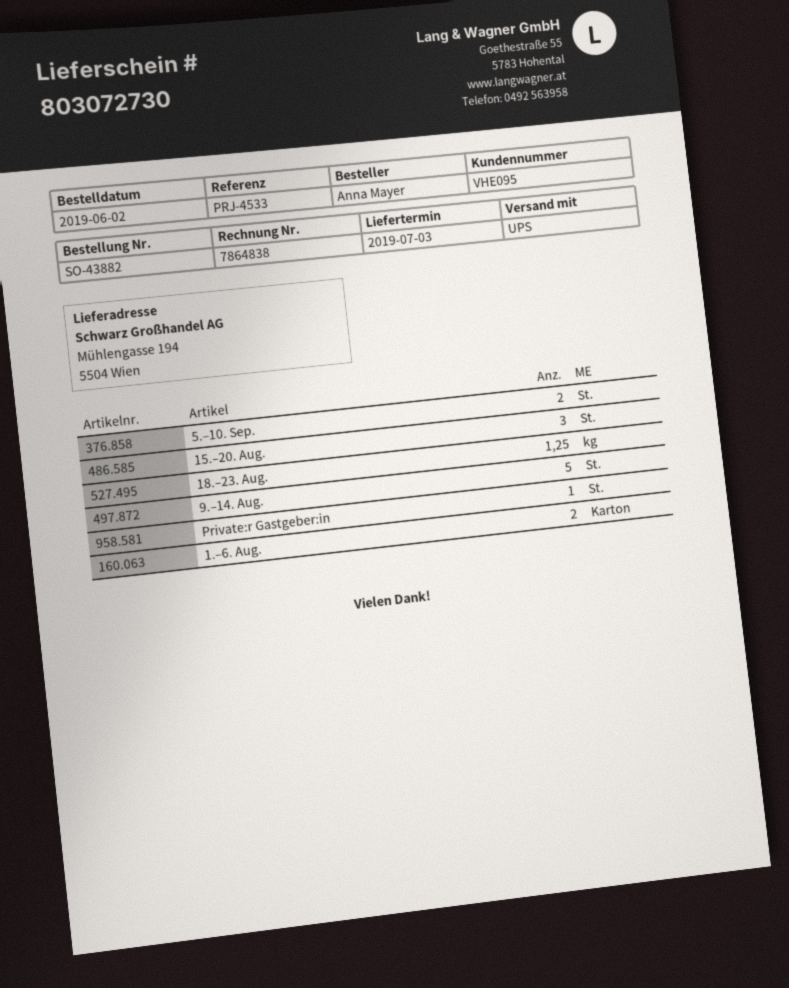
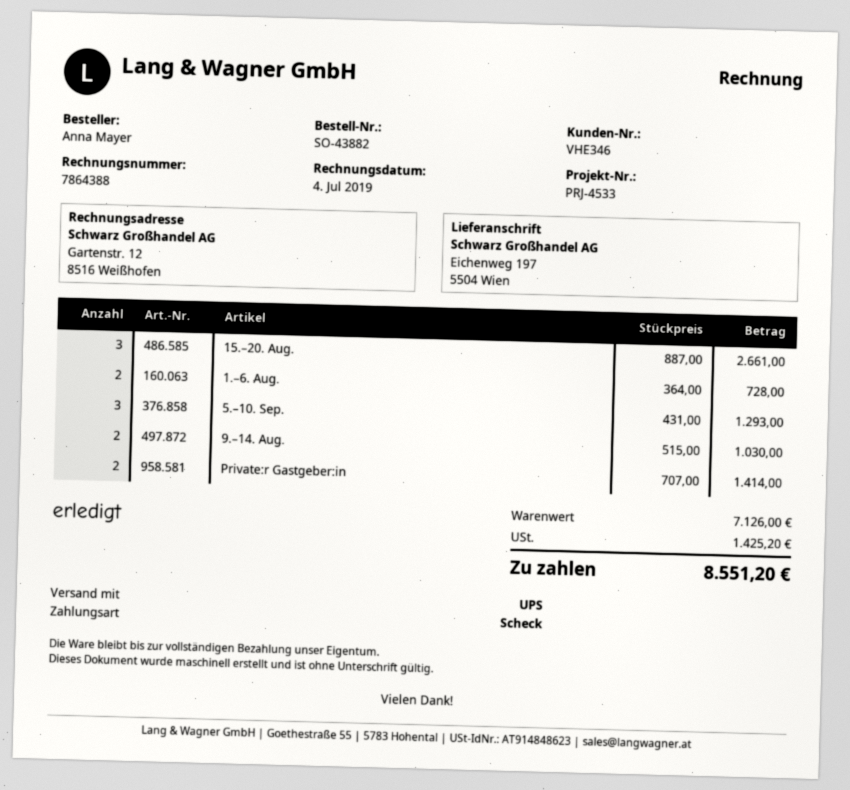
invoice number: 7864838 -> 7864388
customer number: VHE095 -> VHE346
ship to: Mühlengasse 194, 5504 Wien -> Eichenweg 197, 5504 Wien
5.–10. Sep.: 2 -> 3
18.–23. Aug.: 1.25 -> none
9.–14. Aug.: 5 -> 2
Private:r Gastgeber:in: 1 -> 2

